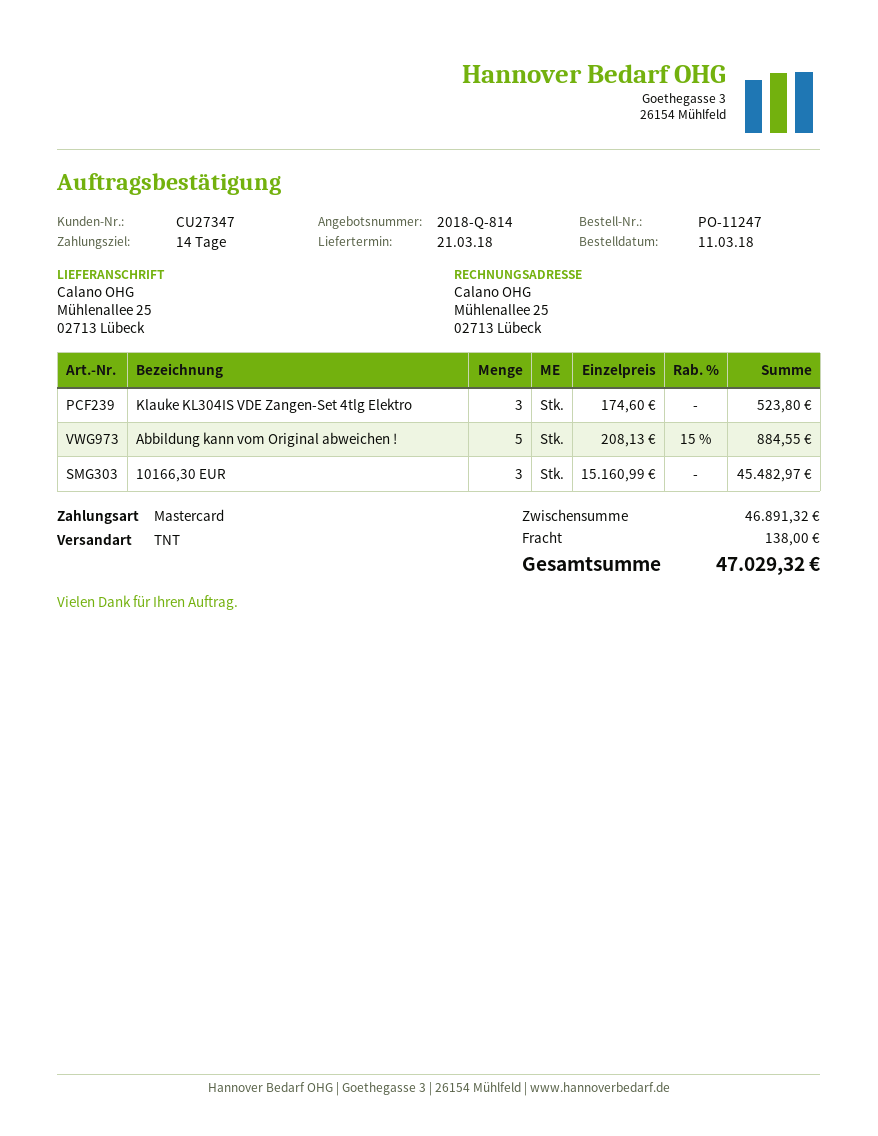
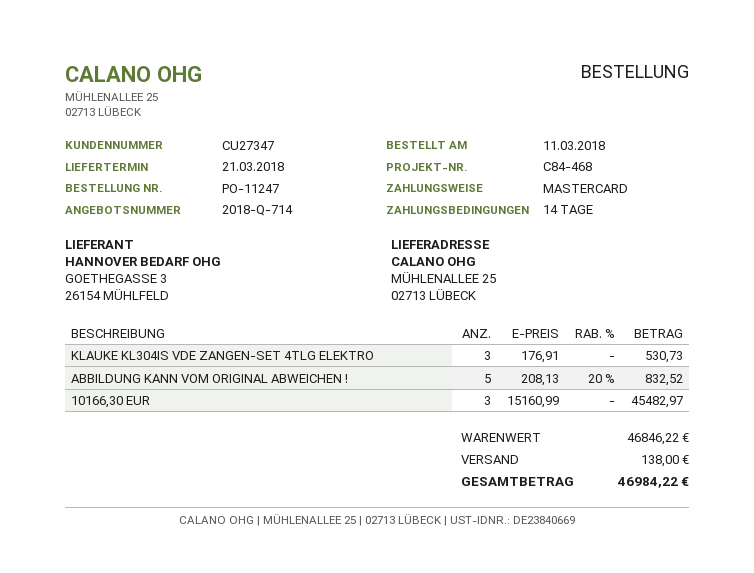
quote number: 2018-Q-814 -> 2018-Q-714
Klauke KL304IS VDE Zangen-Set 4tlg Elektro: 3 x 174.60 = 523.80 -> 3 x 176.91 = 530.73
Abbildung kann vom Original abweichen !: 5 x 208.13 - 15% = 884.55 -> 5 x 208.13 - 20% = 832.52
subtotal: 46891.32 -> 46846.22
total: 47029.32 -> 46984.22

